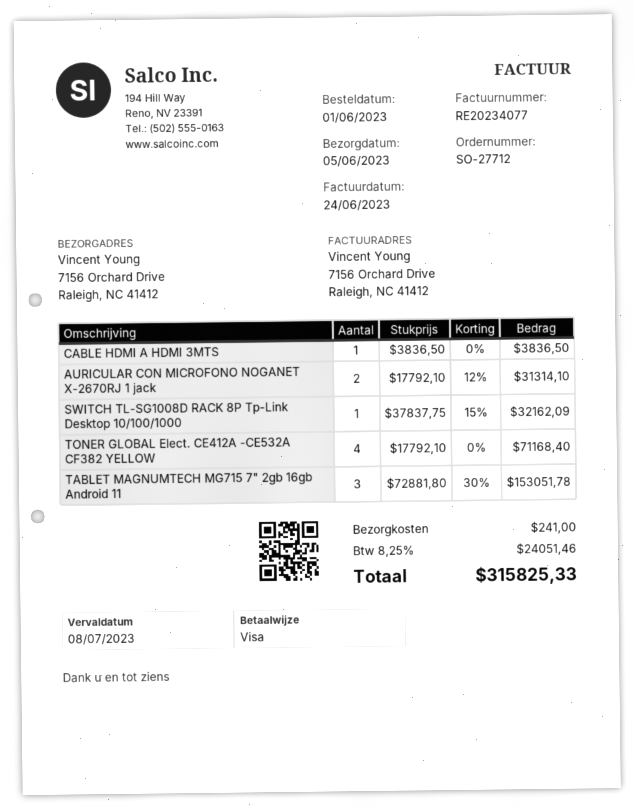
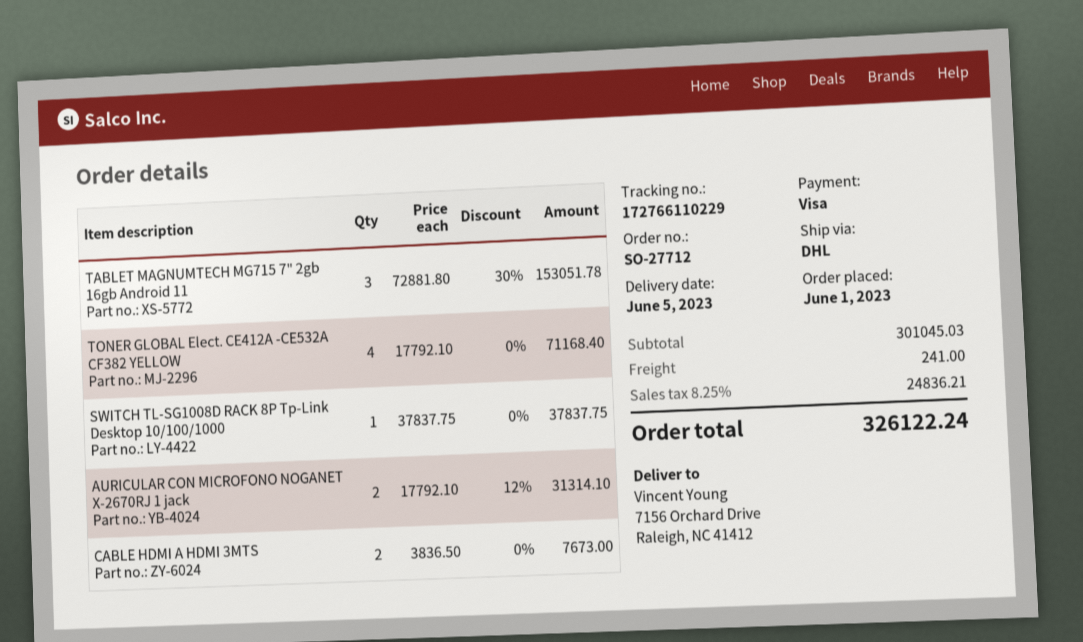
CABLE HDMI A HDMI 3MTS: 1 x 3836.50 = 3836.50 -> 2 x 3836.50 = 7673.00
SWITCH TL-SG1008D RACK 8P Tp-Link Desktop 10/100/1000: 1 x 37837.75 - 15% = 32162.09 -> 1 x 37837.75 = 37837.75
tax: 8.25% = 24051.46 -> 8.25% = 24836.21
total: 315825.33 -> 326122.24

